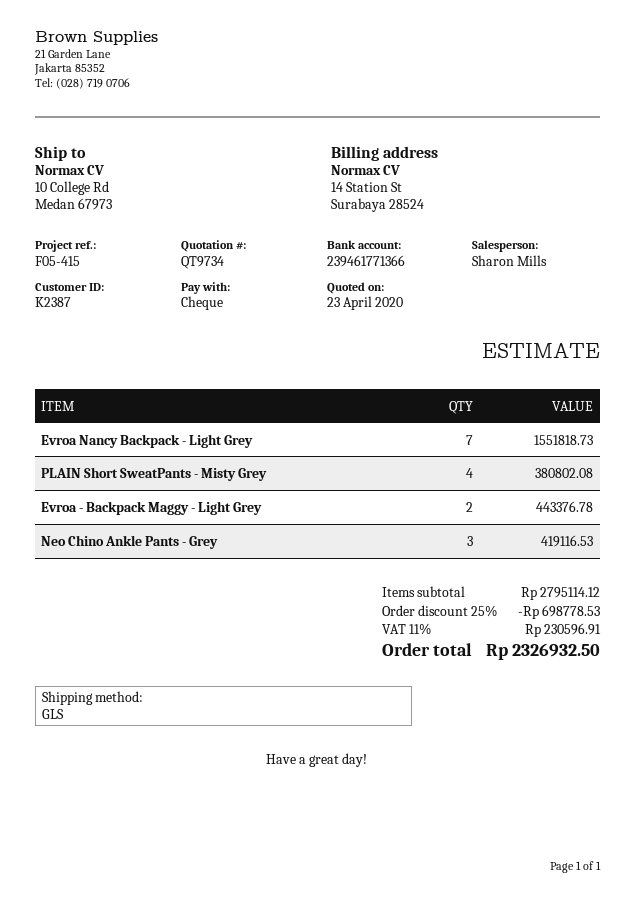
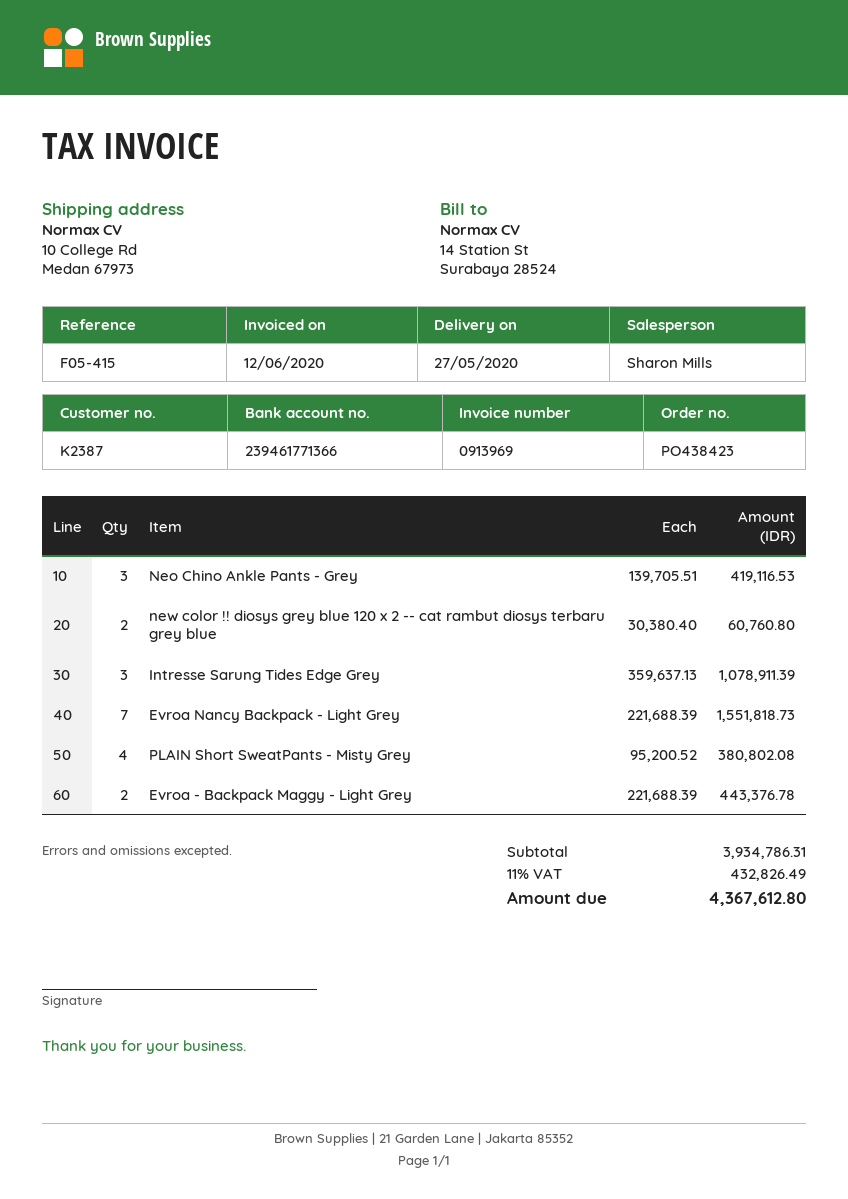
new color !! diosys grey blue 120 x 2 -- cat rambut diosys terbaru grey blue: none -> 2 for 60760.80
Intresse Sarung Tides Edge Grey: none -> 3 for 1078911.39
subtotal: 2795114.12 -> 3934786.31
discount: 25% = 698778.53 -> none
tax: 11% = 230596.91 -> 11% = 432826.49
total: 2326932.50 -> 4367612.80

